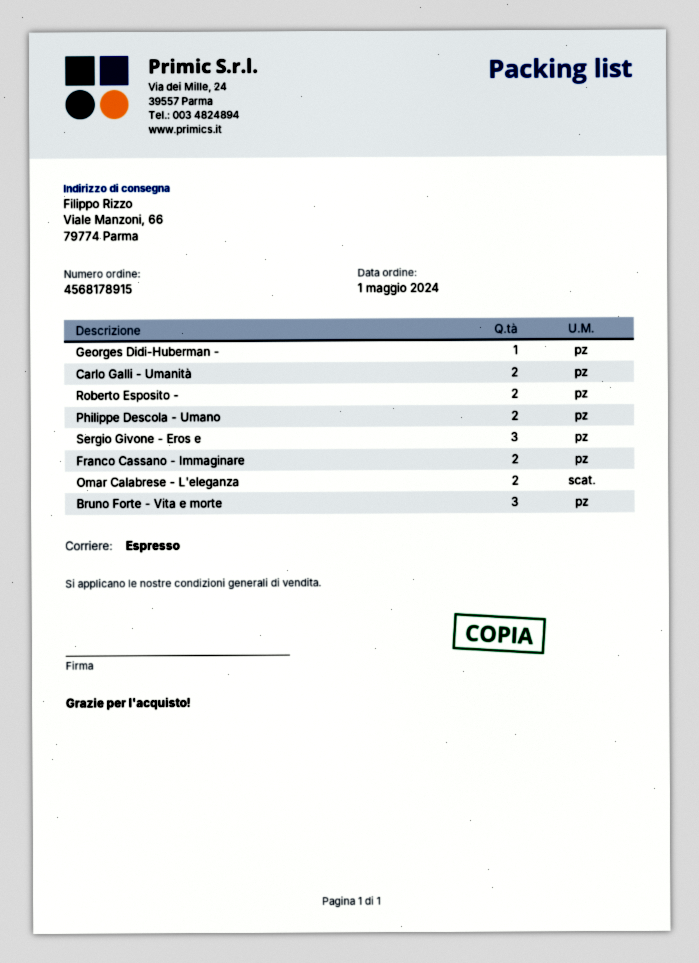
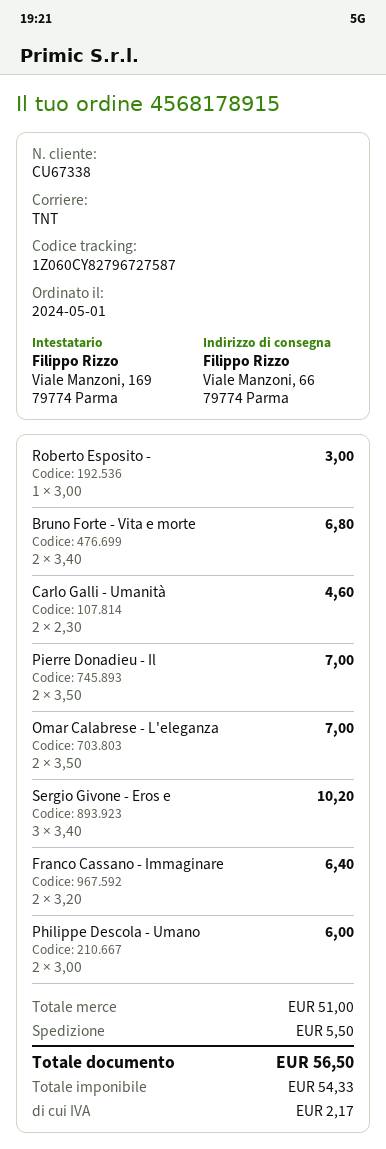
shipping method: express -> TNT
Georges Didi-Huberman -: 1 -> none
Roberto Esposito -: 2 -> 1
Bruno Forte - Vita e morte: 3 -> 2
Pierre Donadieu - Il: none -> 2

